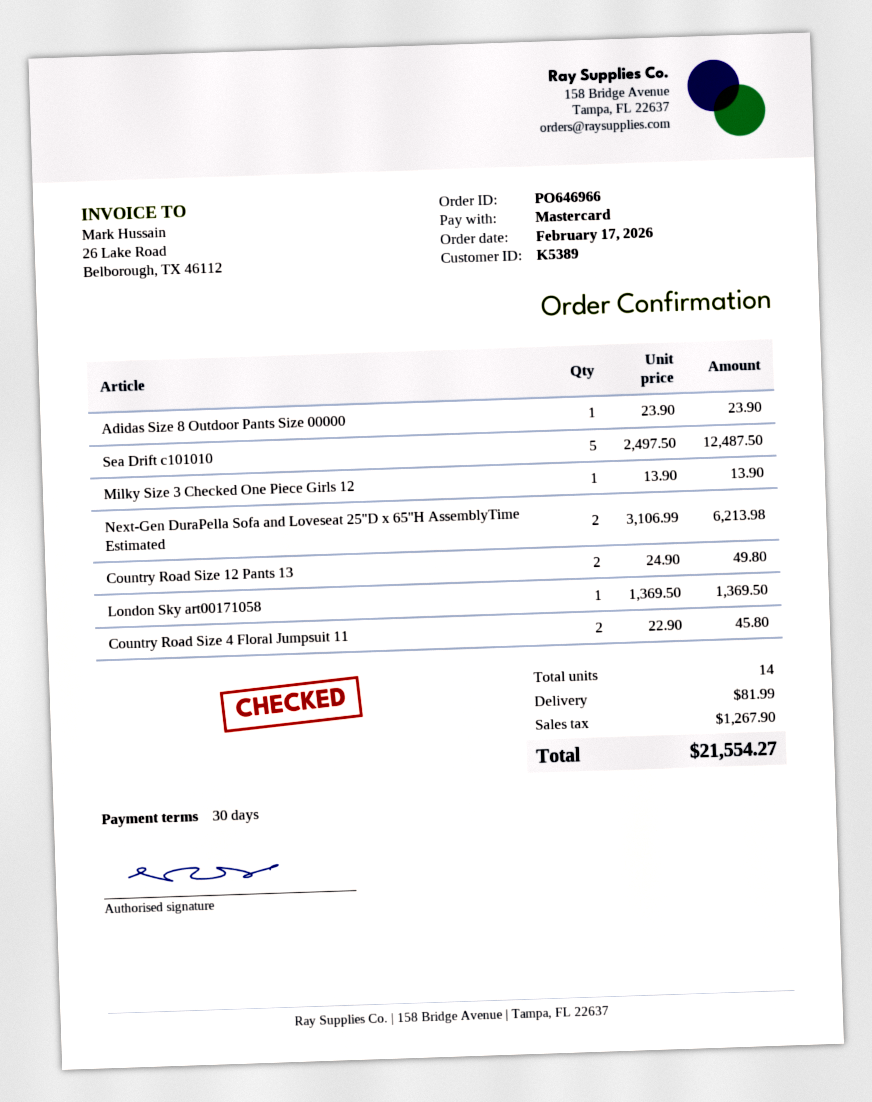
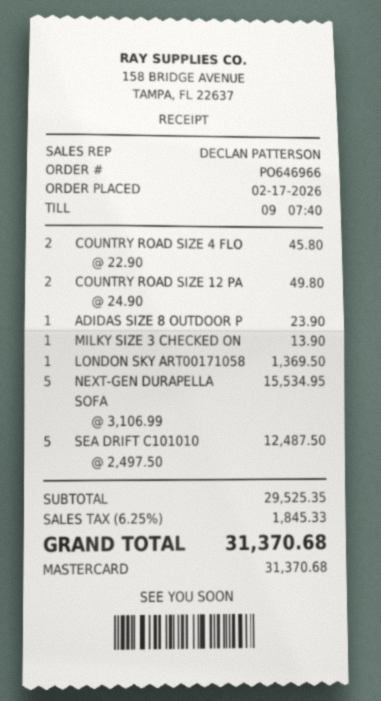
Next-Gen DuraPella Sofa and Loveseat 25''D x 65''H AssemblyTime Estimated: 2 x 3106.99 = 6213.98 -> 5 x 3106.99 = 15534.95
shipping: 81.99 -> none
tax: 1267.90 -> 1845.33
total: 21554.27 -> 31370.68

